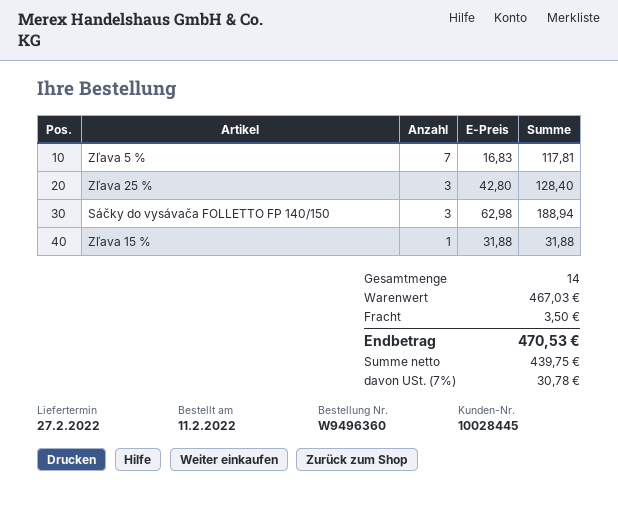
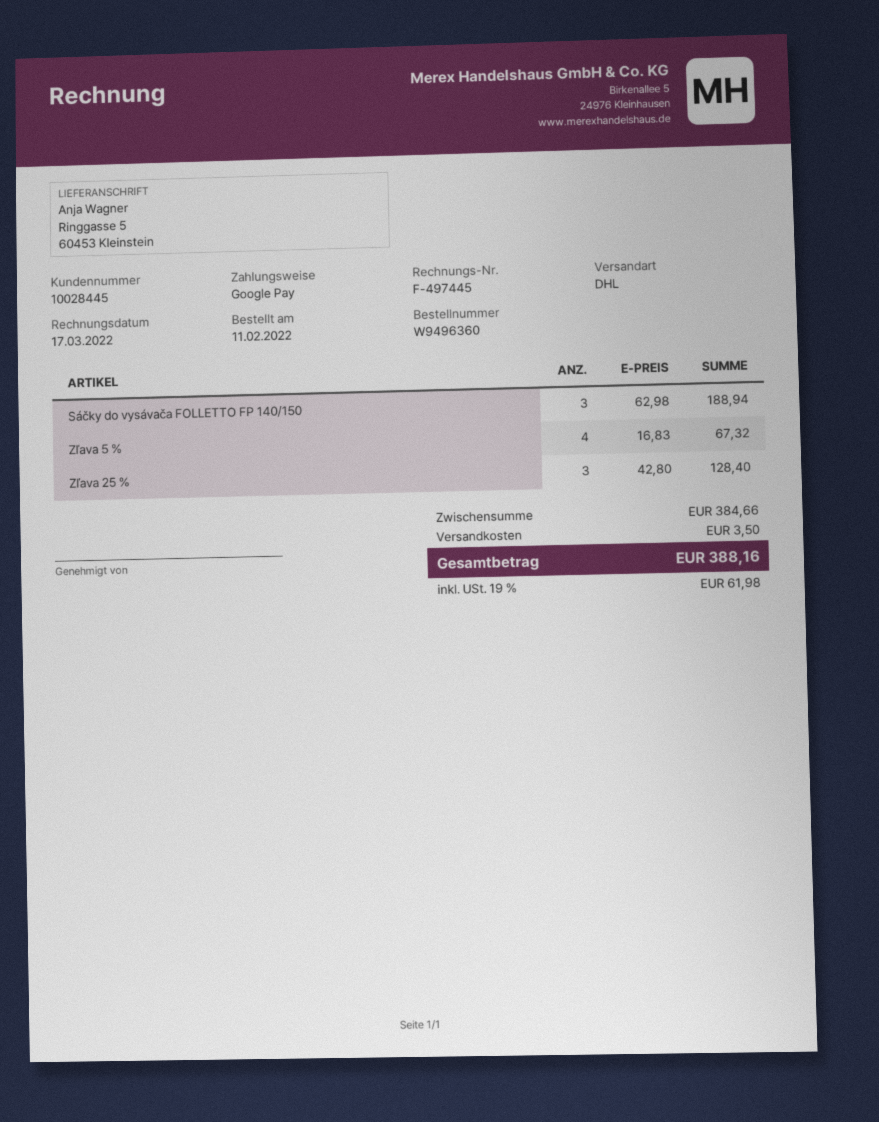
Zľava 5 %: 7 x 16.83 = 117.81 -> 4 x 16.83 = 67.32
Zľava 15 %: 1 x 31.88 = 31.88 -> none
subtotal: 467.03 -> 384.66
tax: 7% = 30.78 -> 19% = 61.98
total: 470.53 -> 388.16

